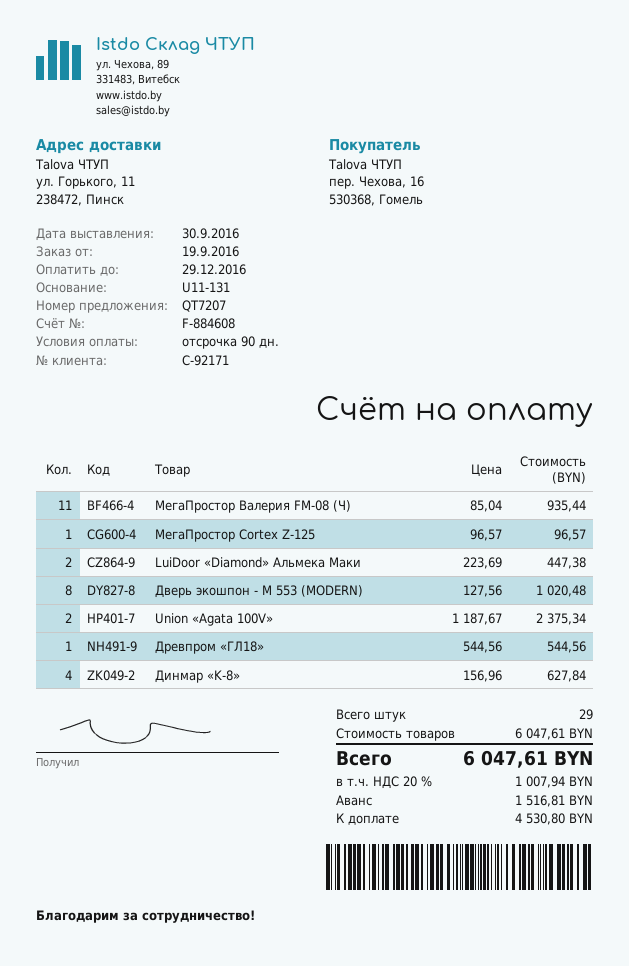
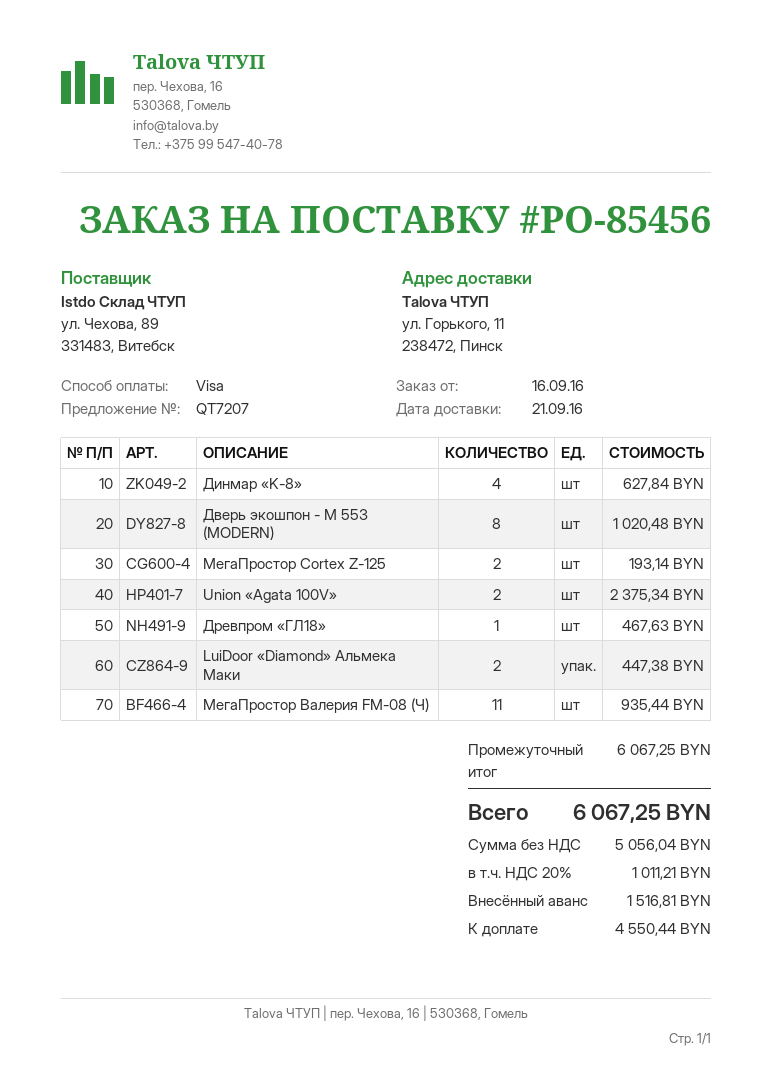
order date: 2016-09-19 -> 2016-09-16
МегаПростор Cortex Z-125: 1 for 96.57 -> 2 for 193.14
Древпром «ГЛ18»: 1 for 544.56 -> 1 for 467.63
subtotal: 6047.61 -> 6067.25
tax: 20% = 1007.94 -> 20% = 1011.21
total: 6047.61 -> 6067.25
balance: 4530.80 -> 4550.44

